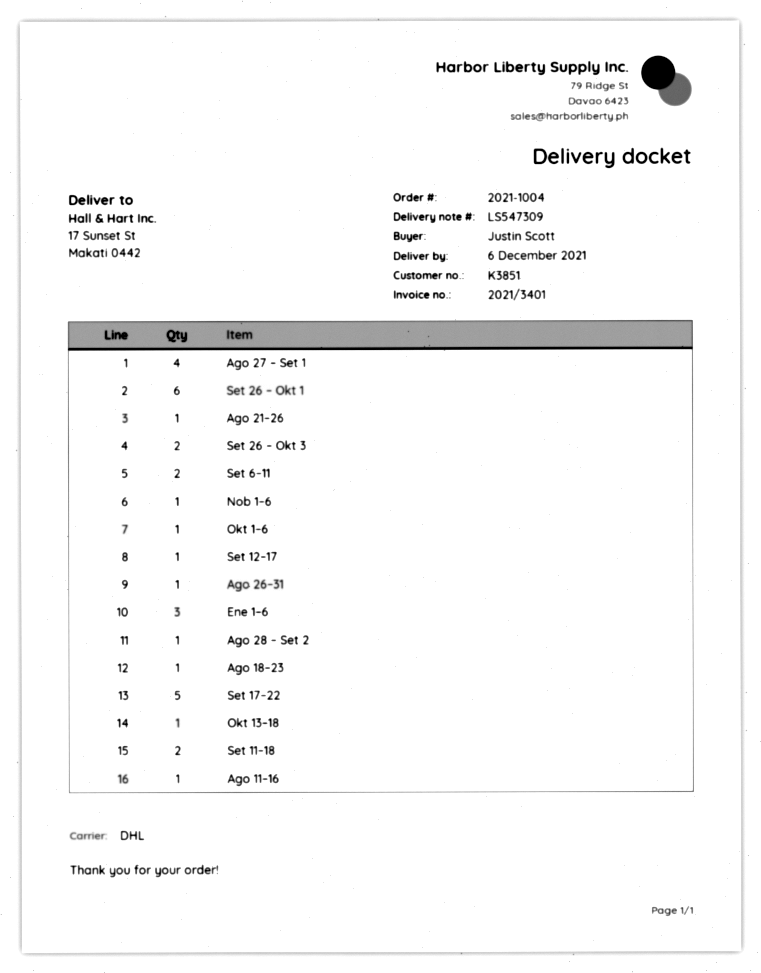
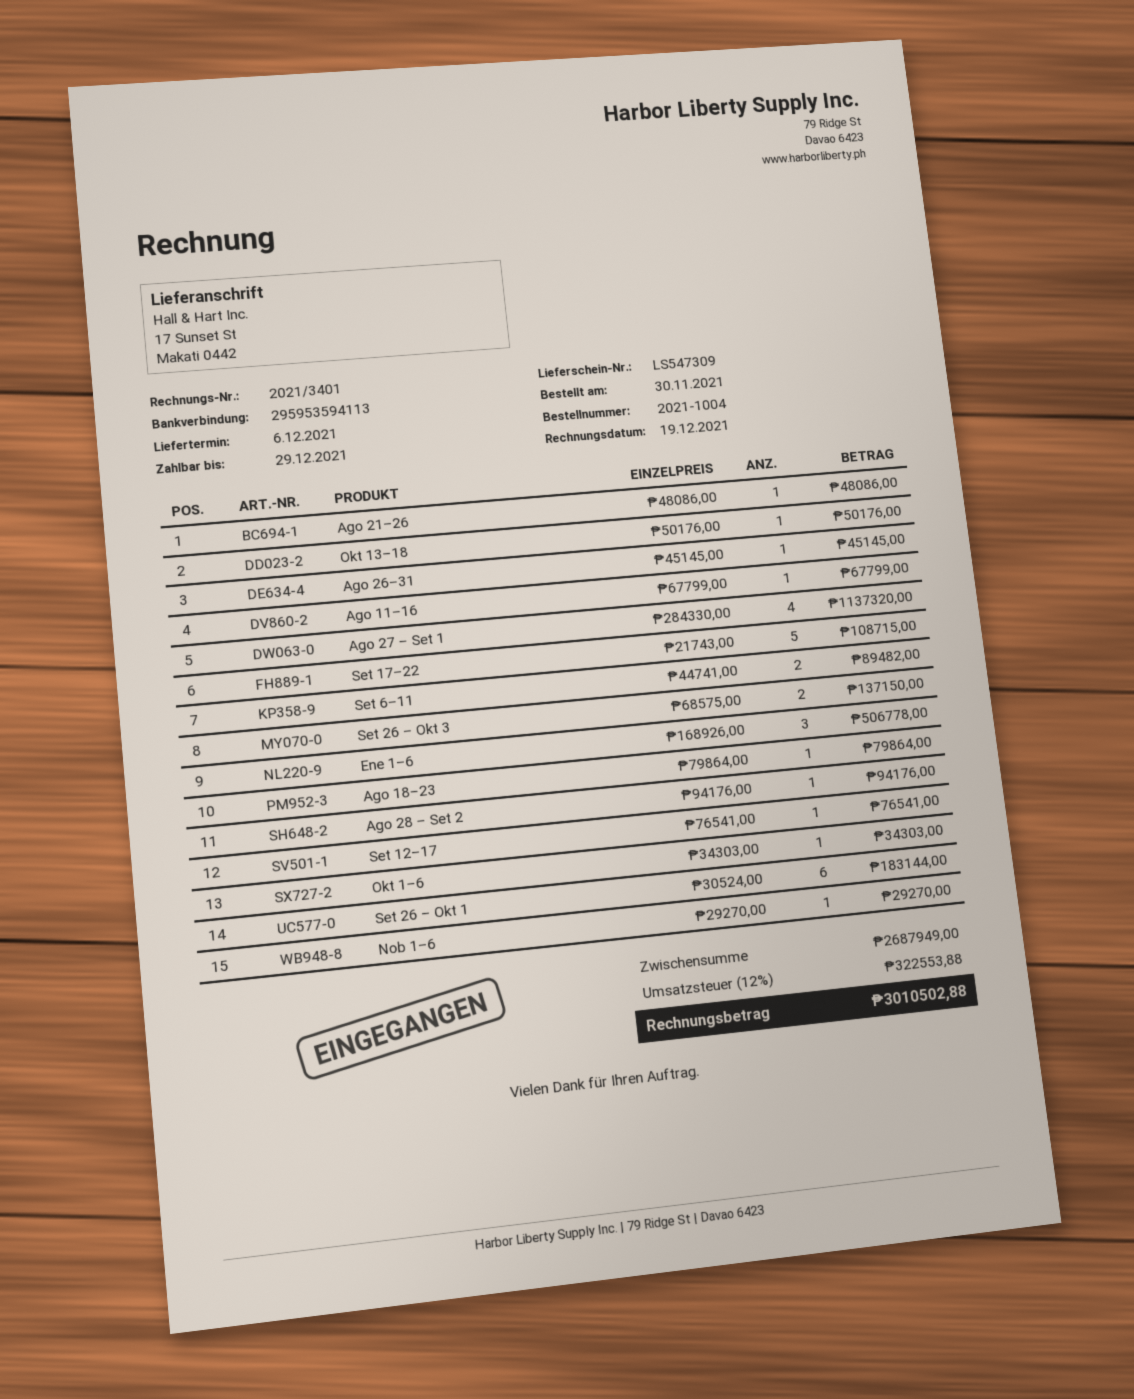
Set 11–18: 2 -> none

